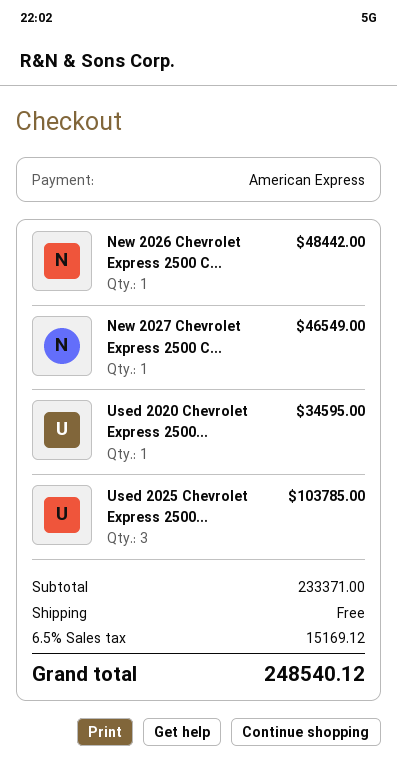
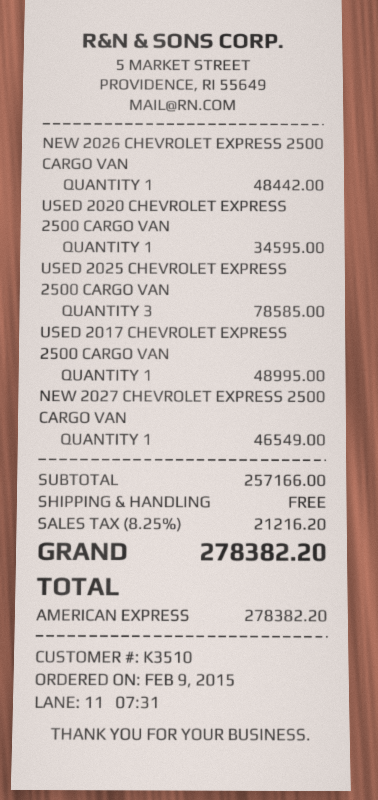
Used 2025 Chevrolet Express 2500...: 3 for 103785.00 -> 3 for 78585.00
USED 2017 CHEVROLET EXPRESS 2500 CARGO VAN: none -> 1 for 48995.00
subtotal: 233371.00 -> 257166.00
tax: 6.5% = 15169.12 -> 8.25% = 21216.20
total: 248540.12 -> 278382.20

